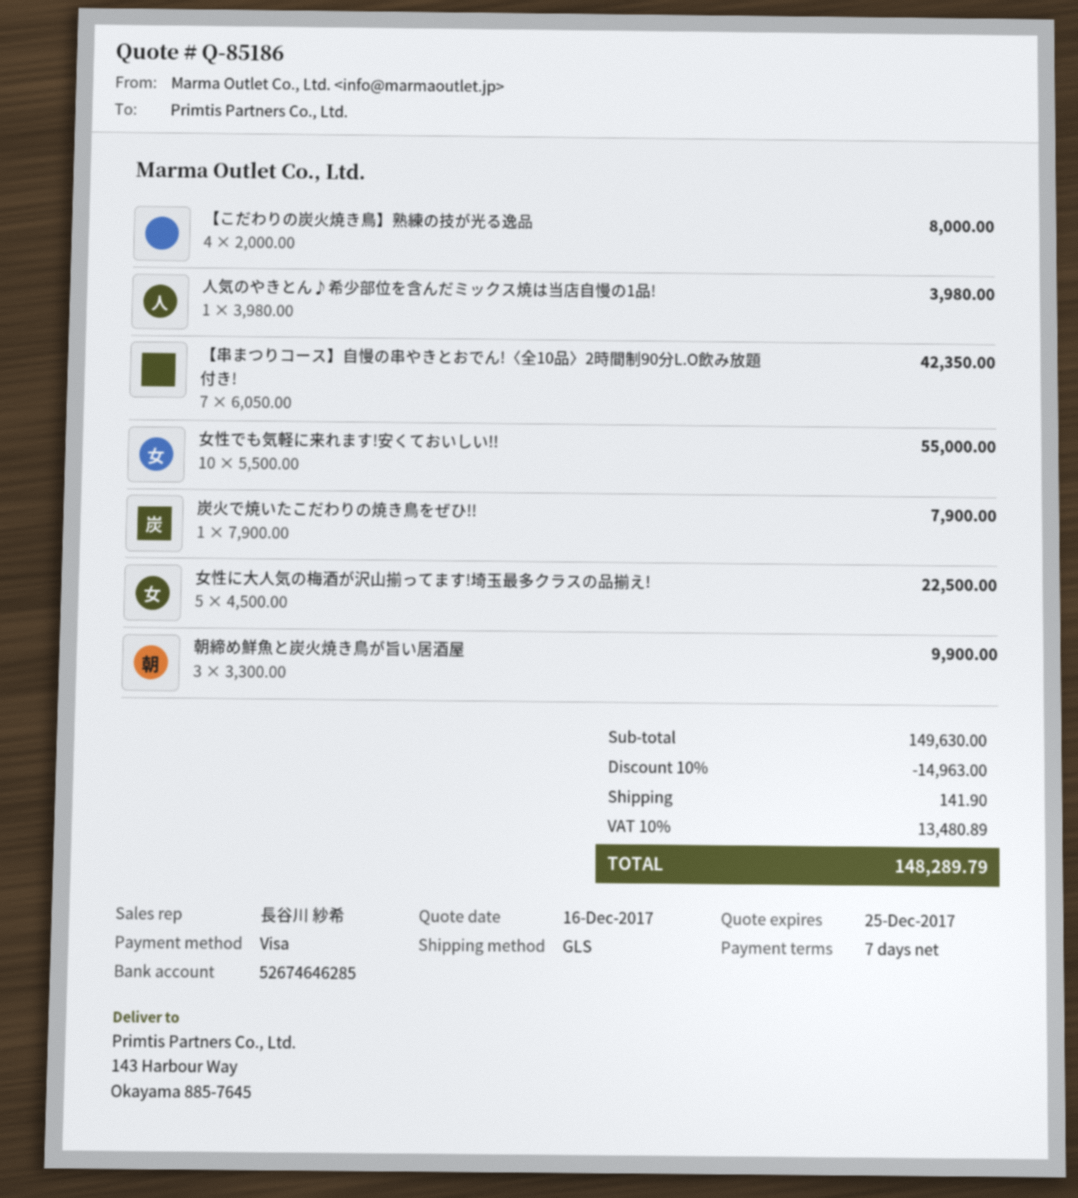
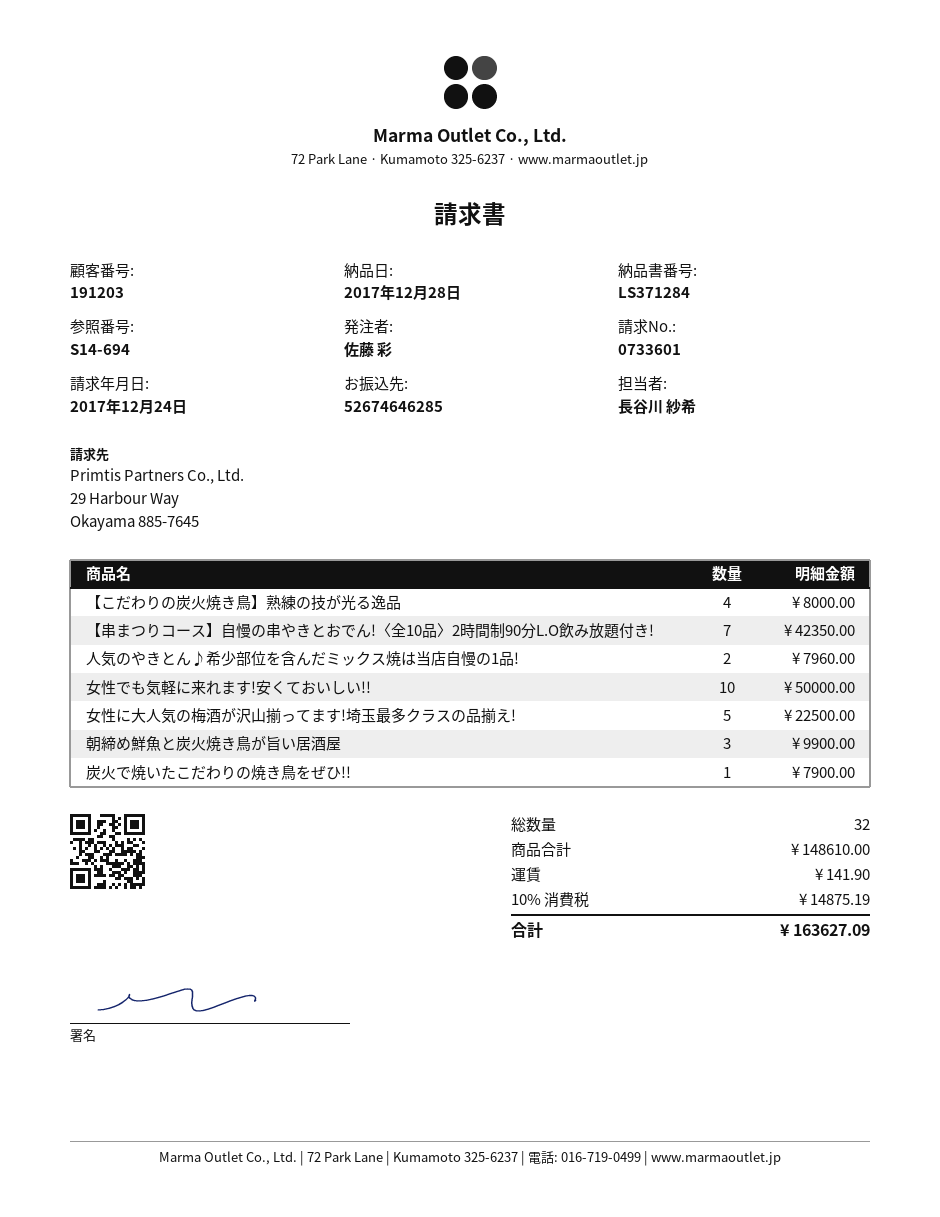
人気のやきとん♪希少部位を含んだミックス焼は当店自慢の1品!: 1 for 3980.00 -> 2 for 7960.00
女性でも気軽に来れます!安くておいしい!!: 10 for 55000.00 -> 10 for 50000.00
subtotal: 149630.00 -> 148610.00
discount: 10% = 14963.00 -> none
tax: 10% = 13480.89 -> 10% = 14875.19
total: 148289.79 -> 163627.09

